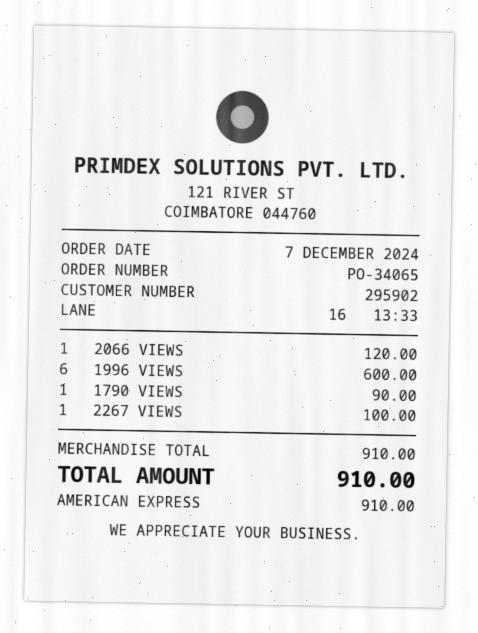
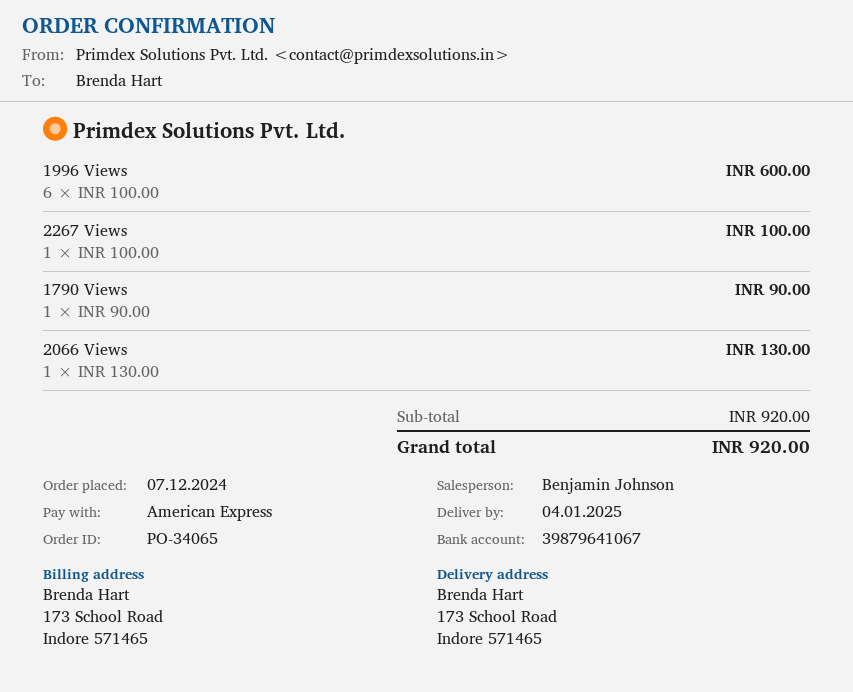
2066 VIEWS: 1 for 120.00 -> 1 for 130.00
subtotal: 910.00 -> 920.00
total: 910.00 -> 920.00

